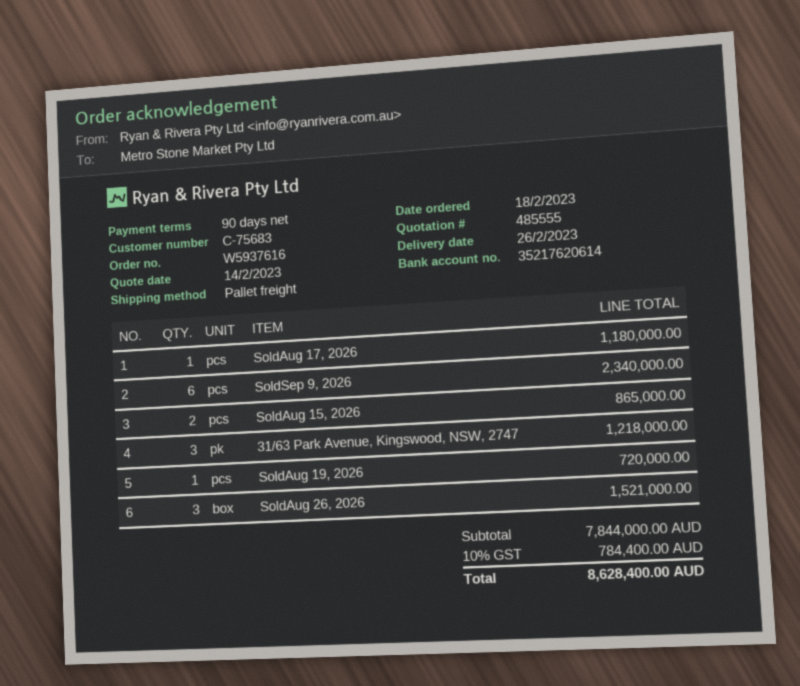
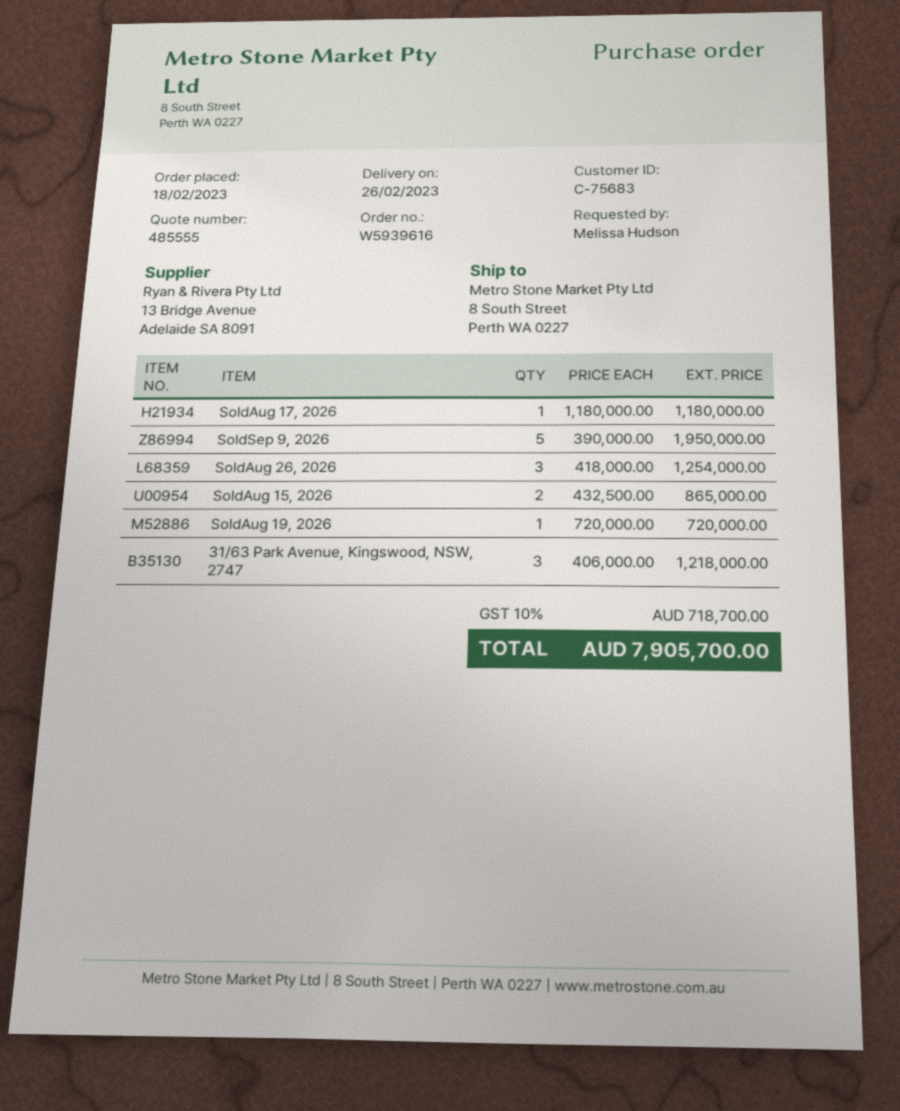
order number: W5937616 -> W5939616
SoldSep 9, 2026: 6 for 2340000.00 -> 5 for 1950000.00
SoldAug 26, 2026: 3 for 1521000.00 -> 3 for 1254000.00
tax: 10% = 784400.00 -> 10% = 718700.00
total: 8628400.00 -> 7905700.00

